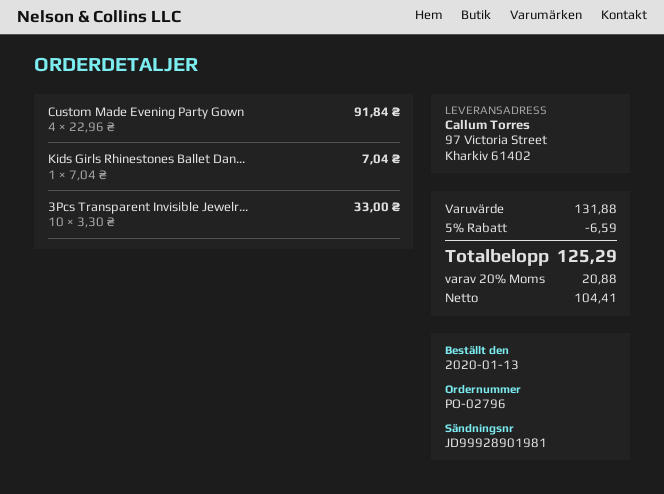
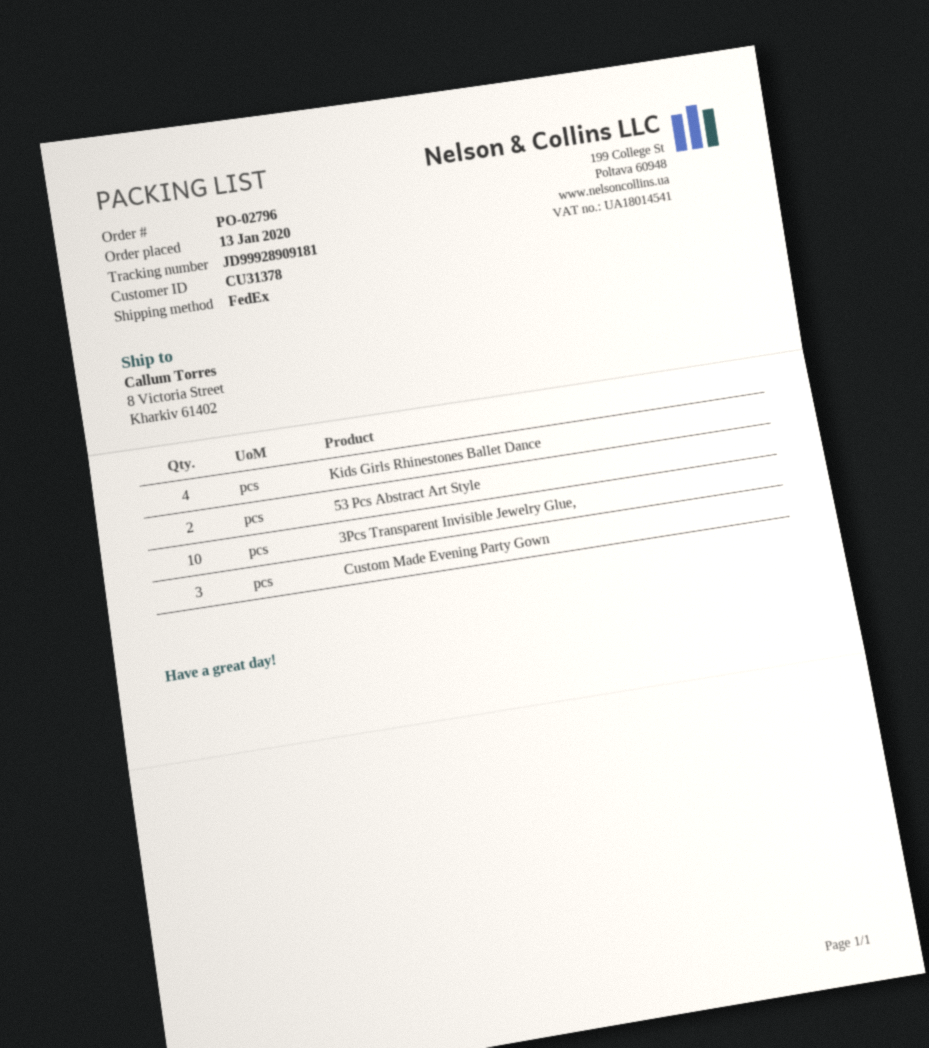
tracking number: JD99928901981 -> JD99928909181
ship to: 97 Victoria Street, Kharkiv 61402 -> 8 Victoria Street, Kharkiv 61402
Custom Made Evening Party Gown: 4 -> 3
Kids Girls Rhinestones Ballet Dan...: 1 -> 4
53 Pcs Abstract Art Style: none -> 2

